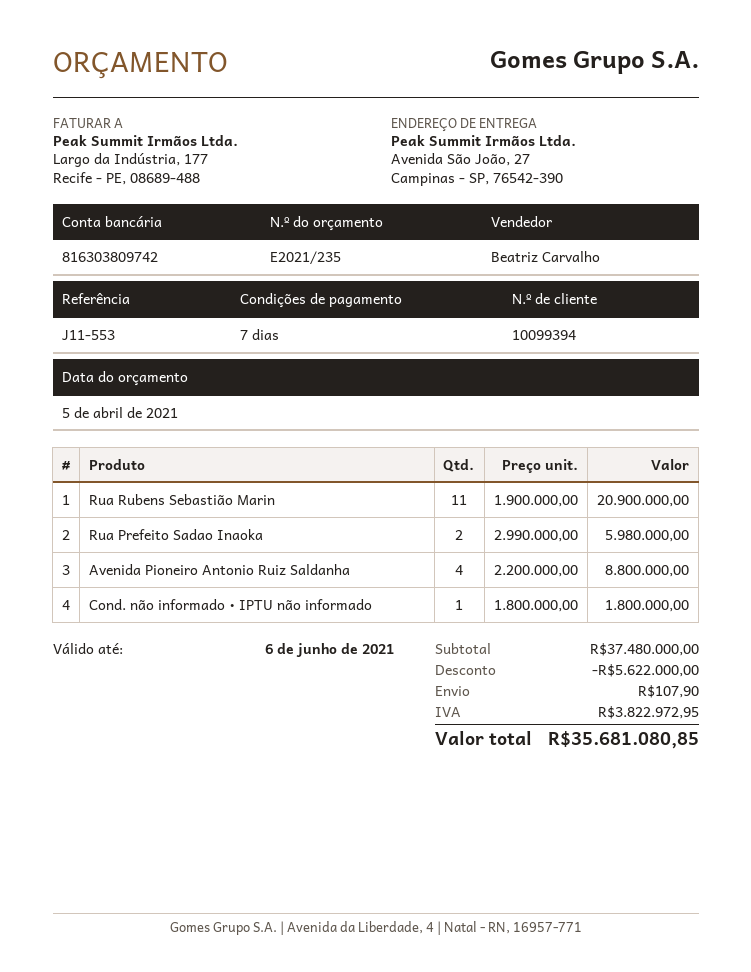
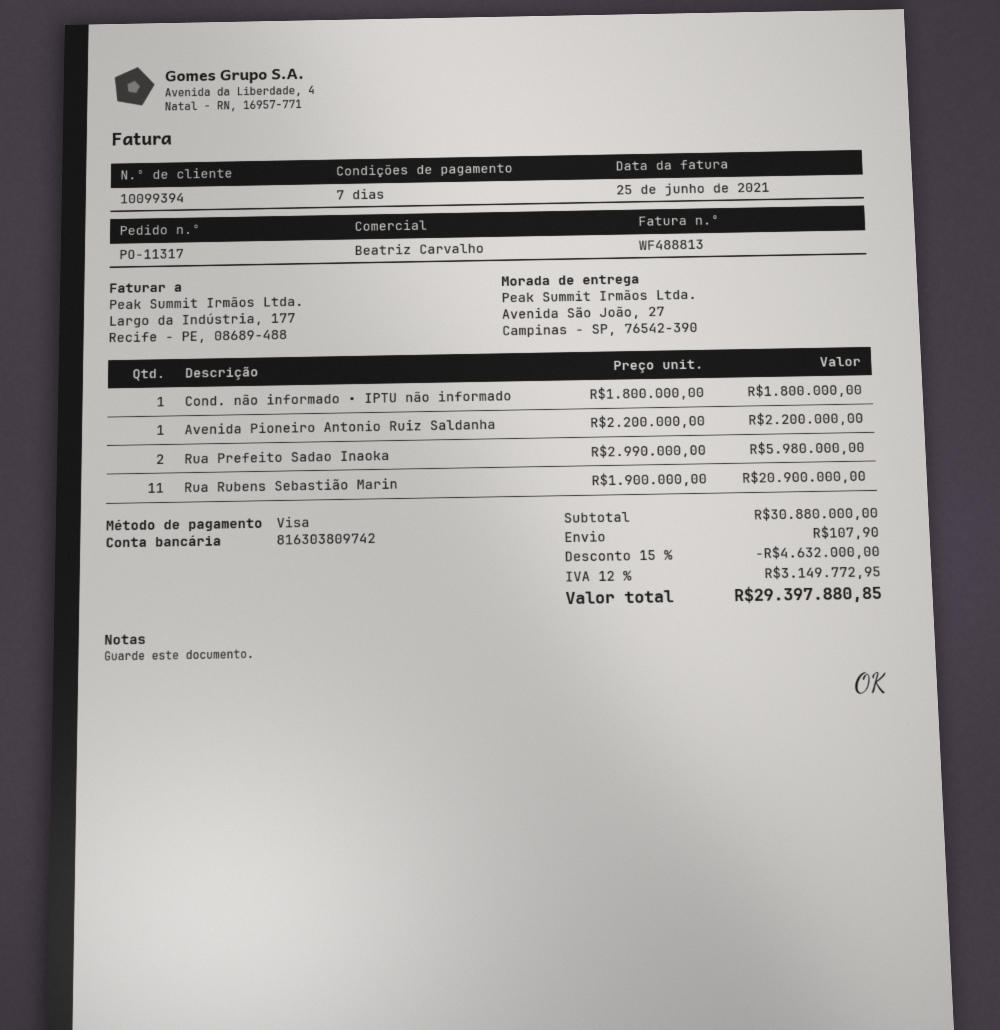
Avenida Pioneiro Antonio Ruiz Saldanha: 4 x 2200000.00 = 8800000.00 -> 1 x 2200000.00 = 2200000.00
subtotal: 37480000.00 -> 30880000.00
discount: 5622000.00 -> 4632000.00
tax: 3822972.95 -> 3149772.95
total: 35681080.85 -> 29397880.85

